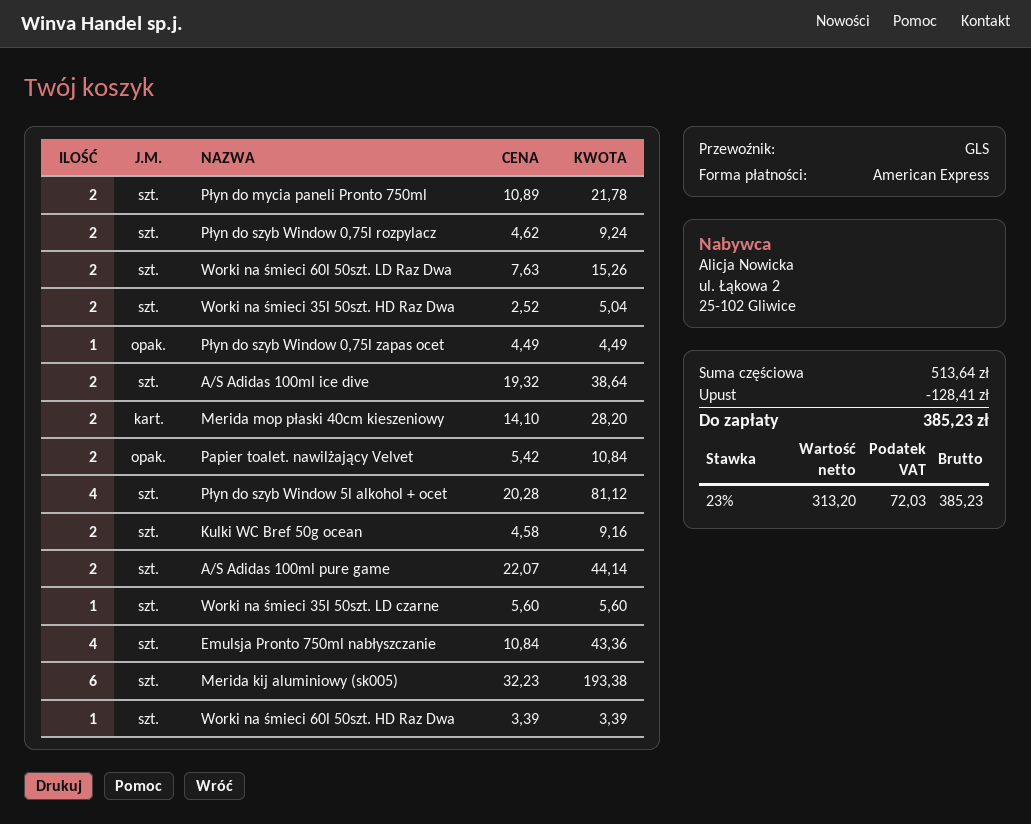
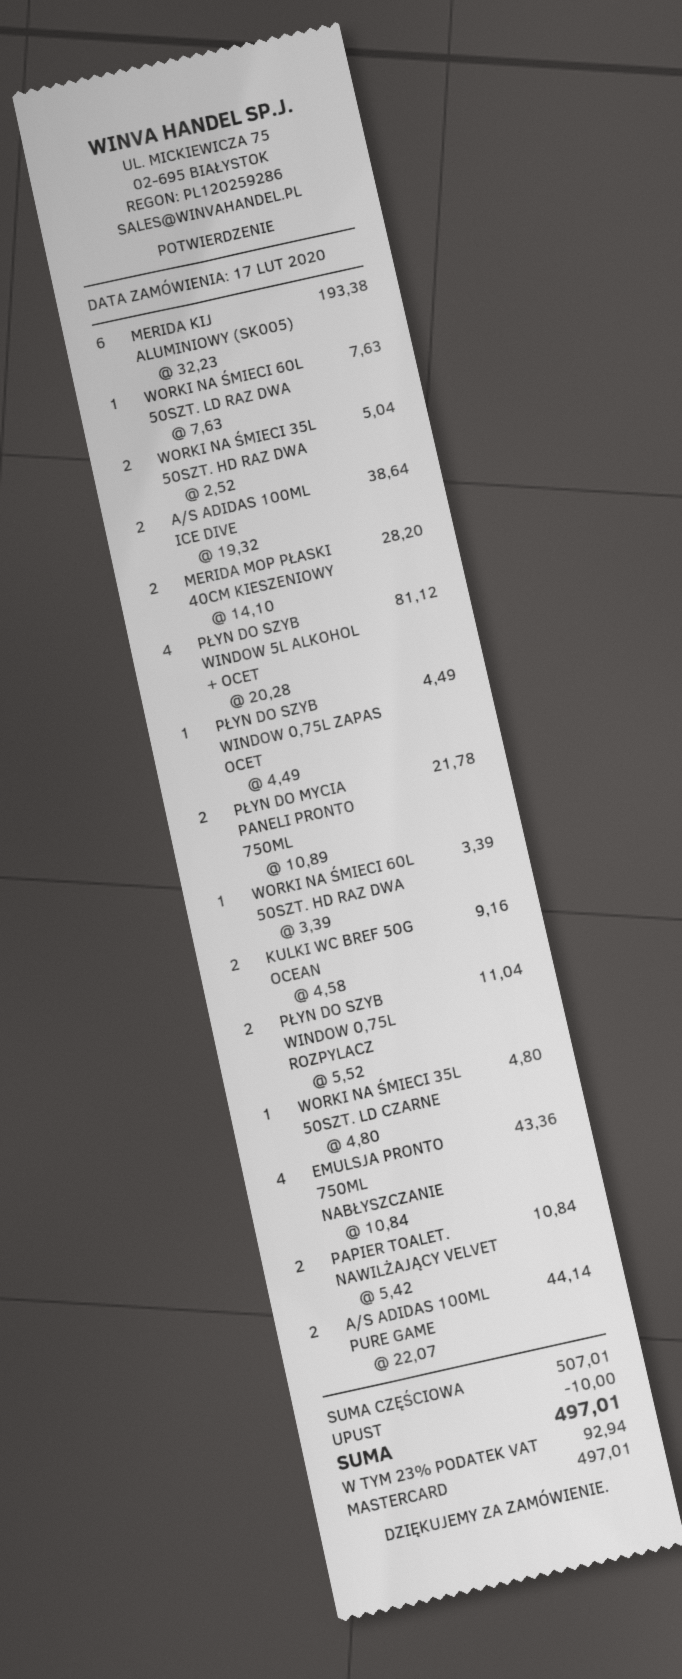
payment method: American Express -> Mastercard
Płyn do szyb Window 0,75l rozpylacz: 2 x 4.62 = 9.24 -> 2 x 5.52 = 11.04
Worki na śmieci 60l 50szt. LD Raz Dwa: 2 x 7.63 = 15.26 -> 1 x 7.63 = 7.63
Worki na śmieci 35l 50szt. LD czarne: 1 x 5.60 = 5.60 -> 1 x 4.80 = 4.80
subtotal: 513.64 -> 507.01
discount: 128.41 -> 10.00
tax: 23% = 72.03 -> 23% = 92.94
total: 385.23 -> 497.01

